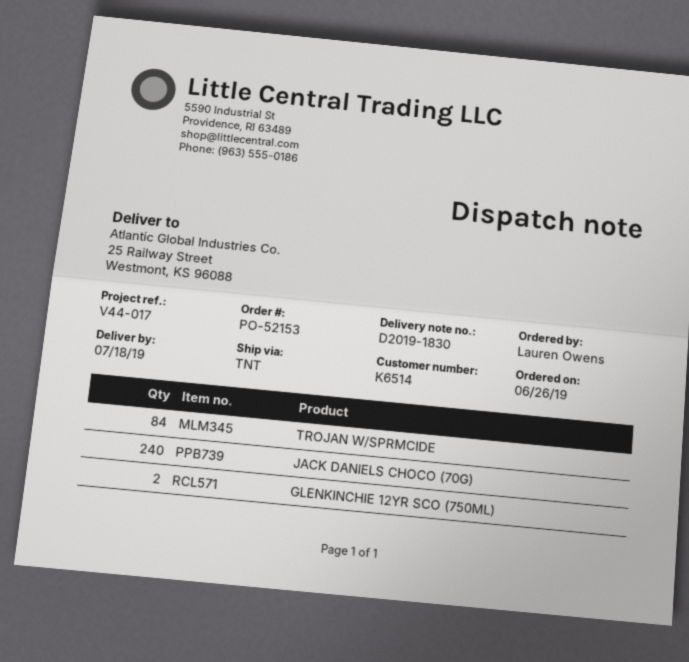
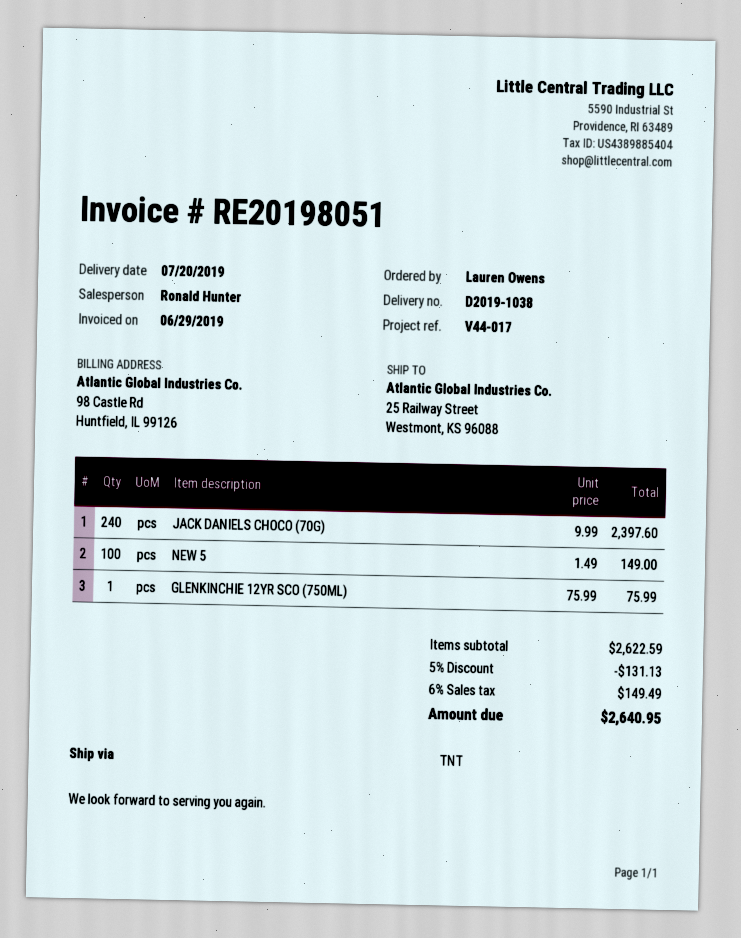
delivery note number: D2019-1830 -> D2019-1038
delivery date: 2019-07-18 -> 2019-07-20
TROJAN W/SPRMCIDE: 84 -> none
GLENKINCHIE 12YR SCO (750ML): 2 -> 1
NEW 5: none -> 100

